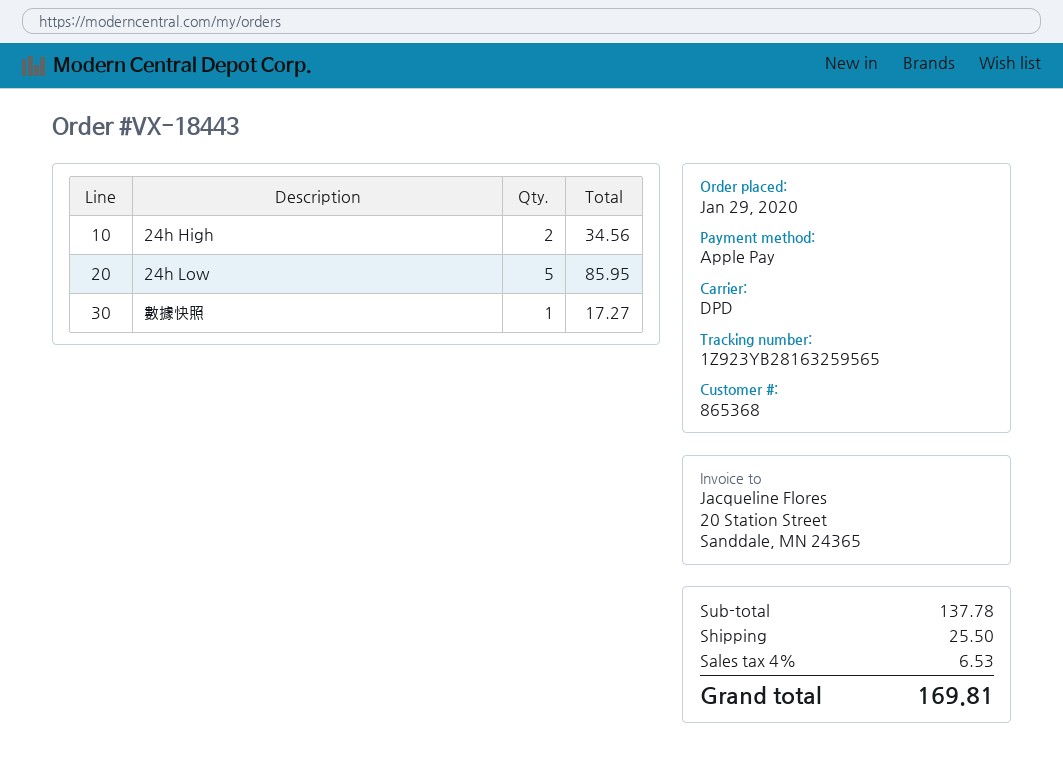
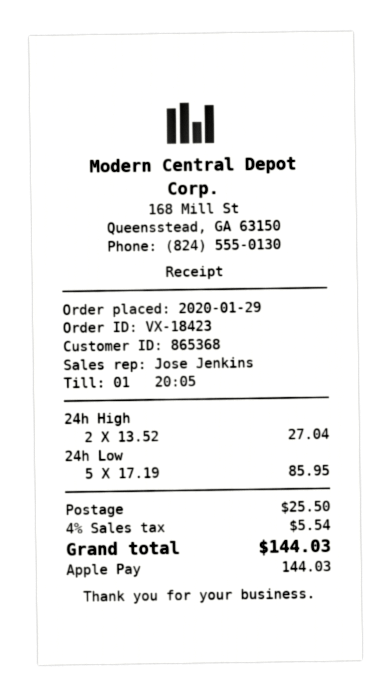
order number: VX-18443 -> VX-18423
24h High: 2 for 34.56 -> 2 for 27.04
數據快照: 1 for 17.27 -> none
tax: 4% = 6.53 -> 4% = 5.54
total: 169.81 -> 144.03

